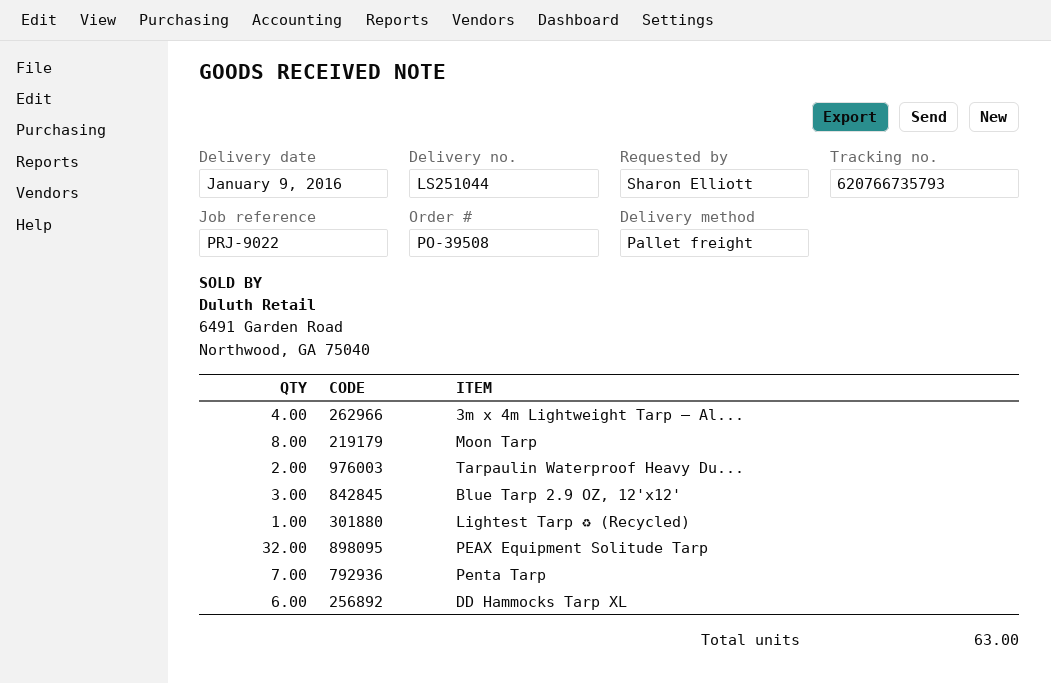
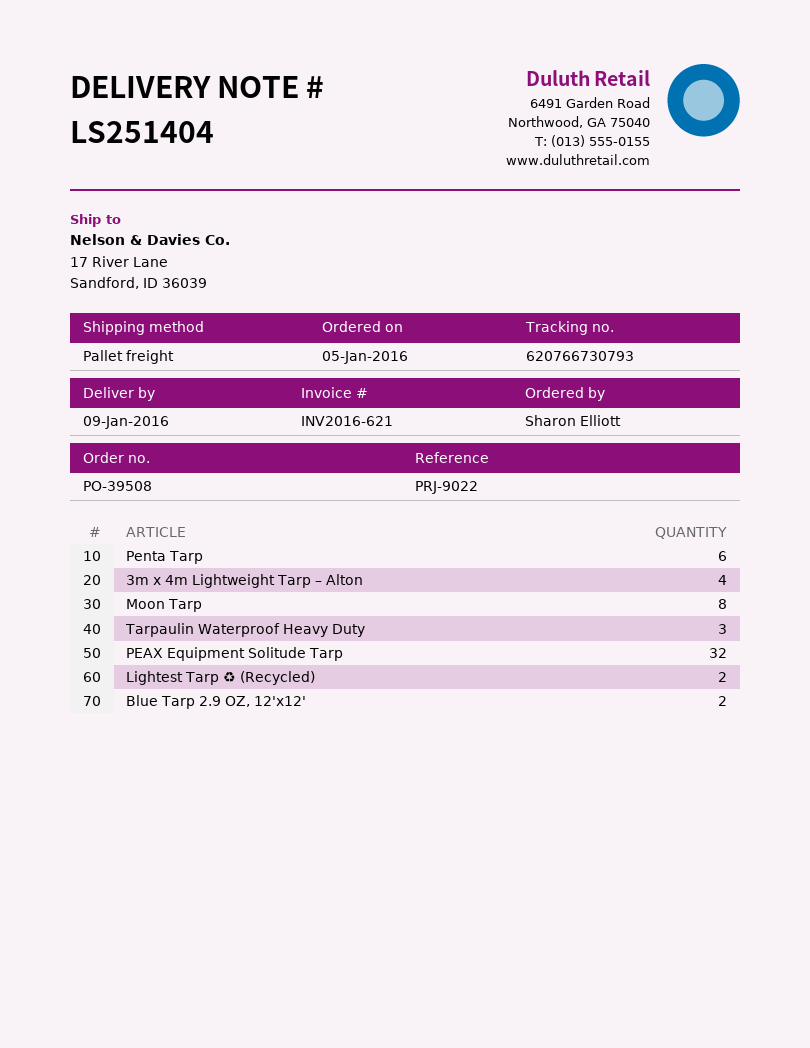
delivery note number: LS251044 -> LS251404
tracking number: 620766735793 -> 620766730793
Tarpaulin Waterproof Heavy Du...: 2 -> 3
Blue Tarp 2.9 OZ, 12'x12': 3 -> 2
Lightest Tarp ♻ (Recycled): 1 -> 2
Penta Tarp: 7 -> 6
DD Hammocks Tarp XL: 6 -> none

